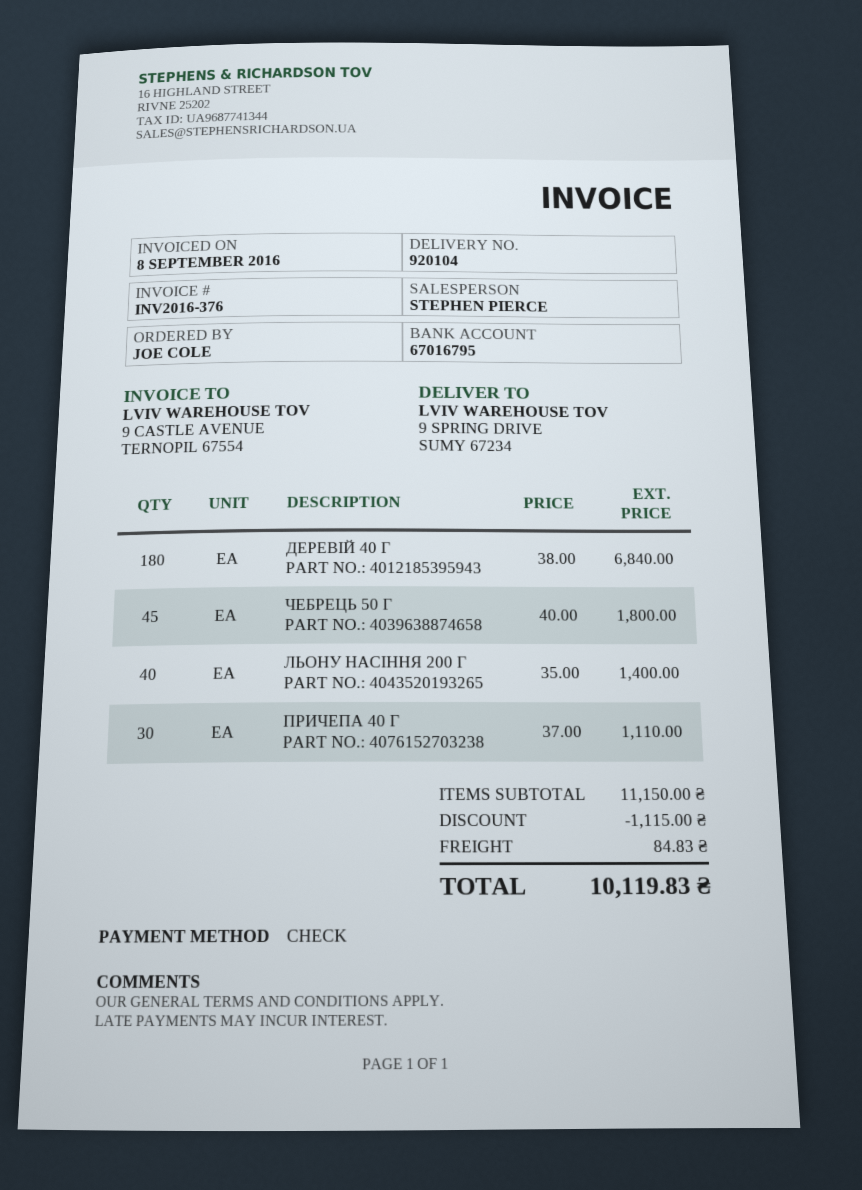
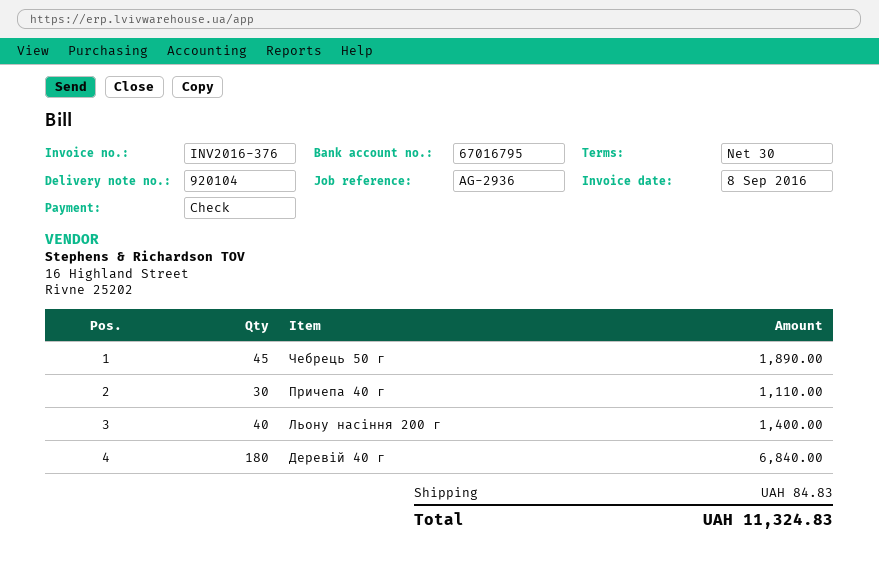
ЧЕБРЕЦЬ 50 Г: 45 for 1800.00 -> 45 for 1890.00
discount: 1115.00 -> none
total: 10119.83 -> 11324.83

